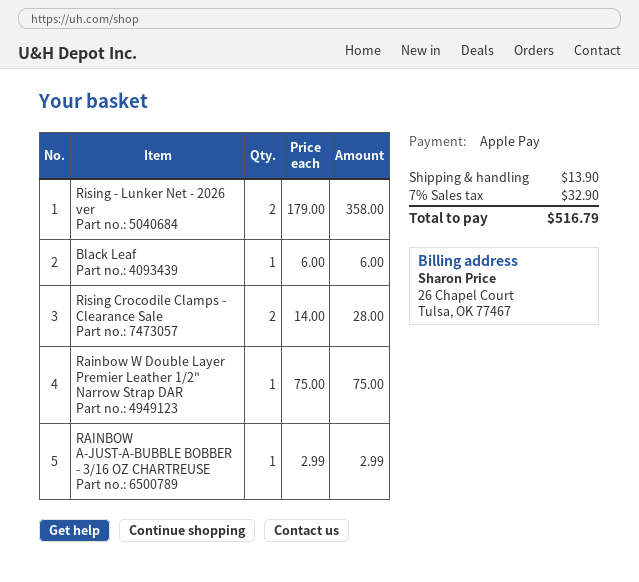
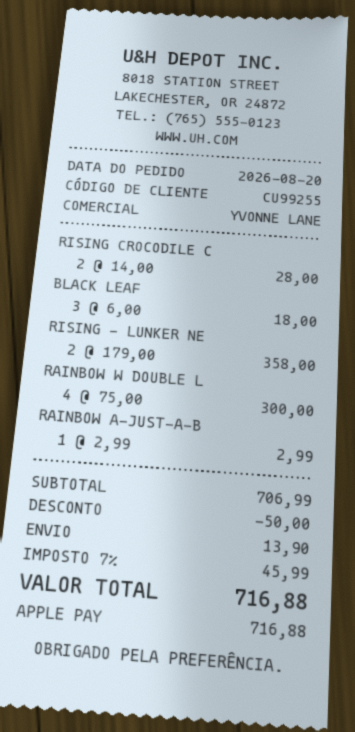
Black Leaf: 1 x 6.00 = 6.00 -> 3 x 6.00 = 18.00
Rainbow W Double Layer Premier Leather 1/2" Narrow Strap DAR: 1 x 75.00 = 75.00 -> 4 x 75.00 = 300.00
discount: none -> 50.00
tax: 7% = 32.90 -> 7% = 45.99
total: 516.79 -> 716.88

